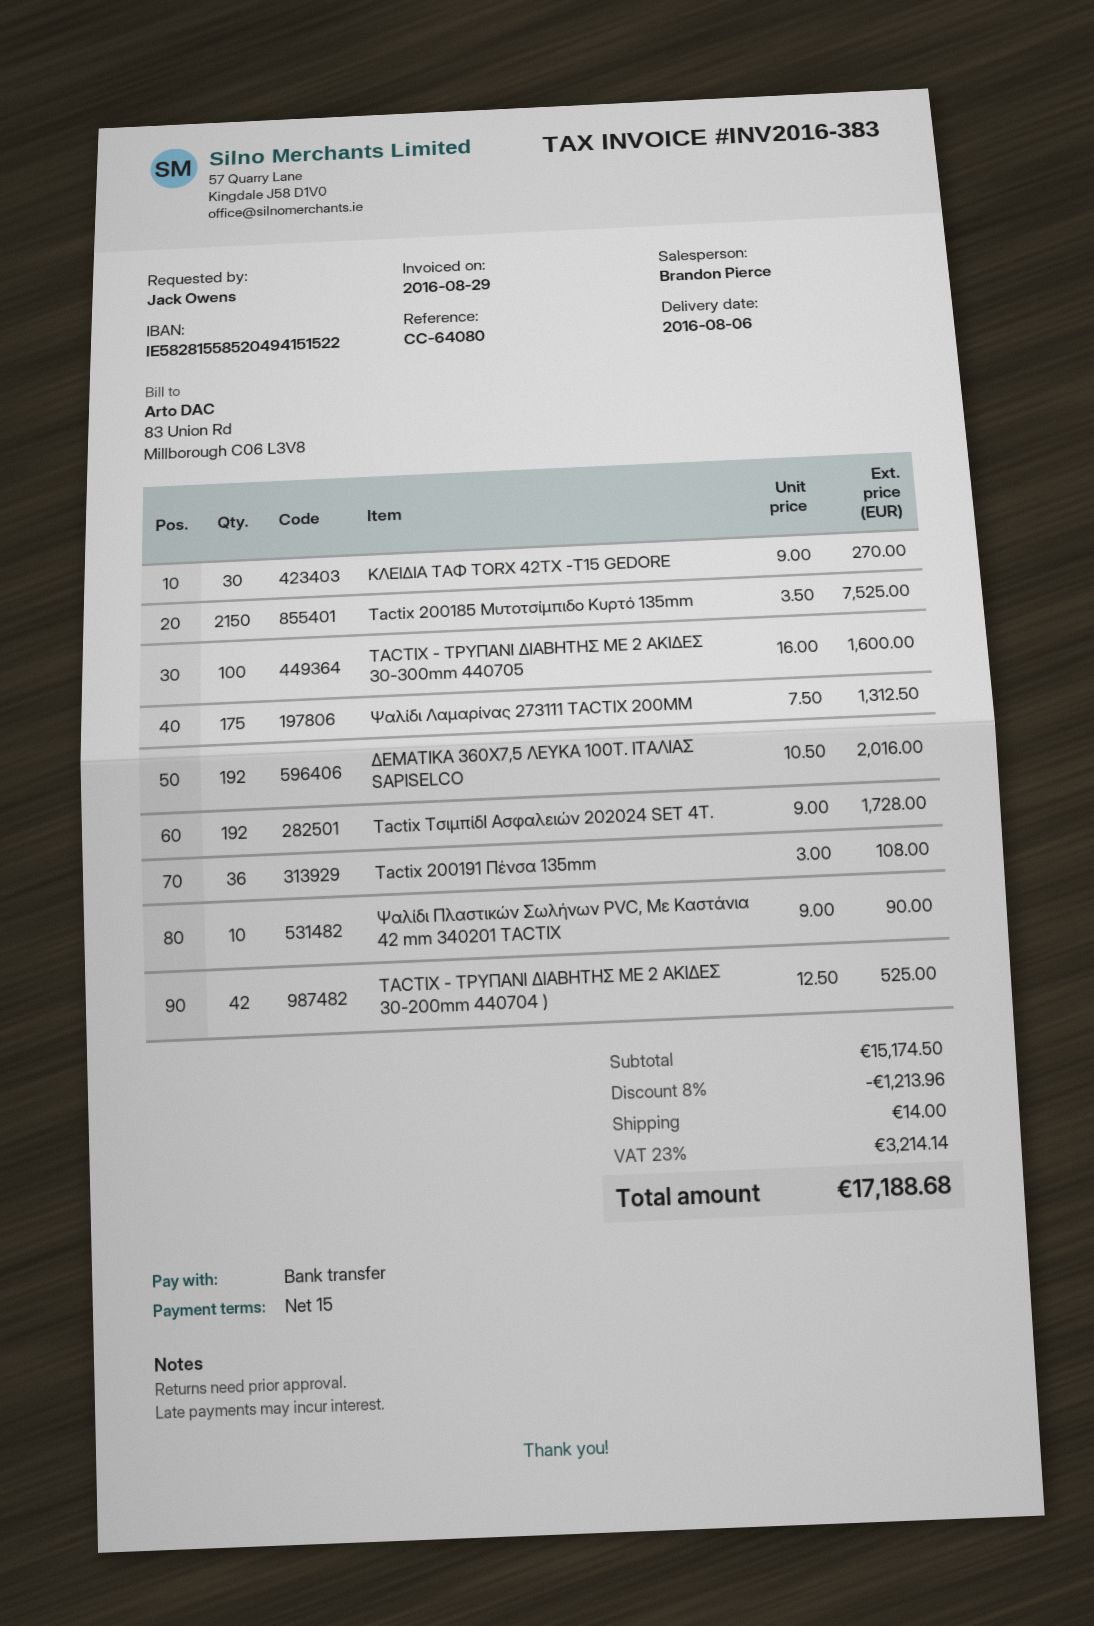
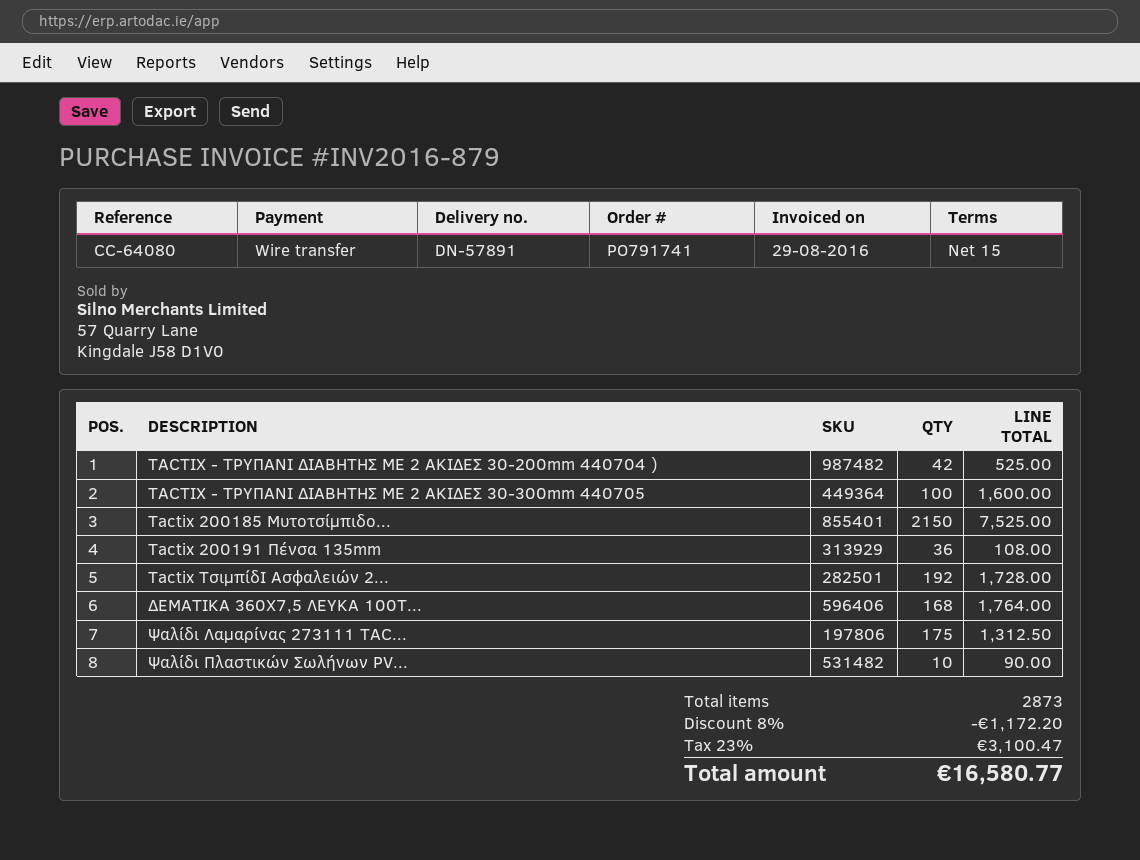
invoice number: INV2016-383 -> INV2016-879
ΚΛΕΙΔΙΑ ΤΑΦ TORX 42ΤΧ -Τ15 GEDORE: 30 for 270.00 -> none
ΔΕΜΑΤΙΚΑ 360Χ7,5 ΛΕΥΚΑ 100Τ. ΙΤΑΛΙΑΣ SAPISELCO: 192 for 2016.00 -> 168 for 1764.00
discount: 8% = 1213.96 -> 8% = 1172.20
shipping: 14.00 -> none
tax: 23% = 3214.14 -> 23% = 3100.47
total: 17188.68 -> 16580.77

